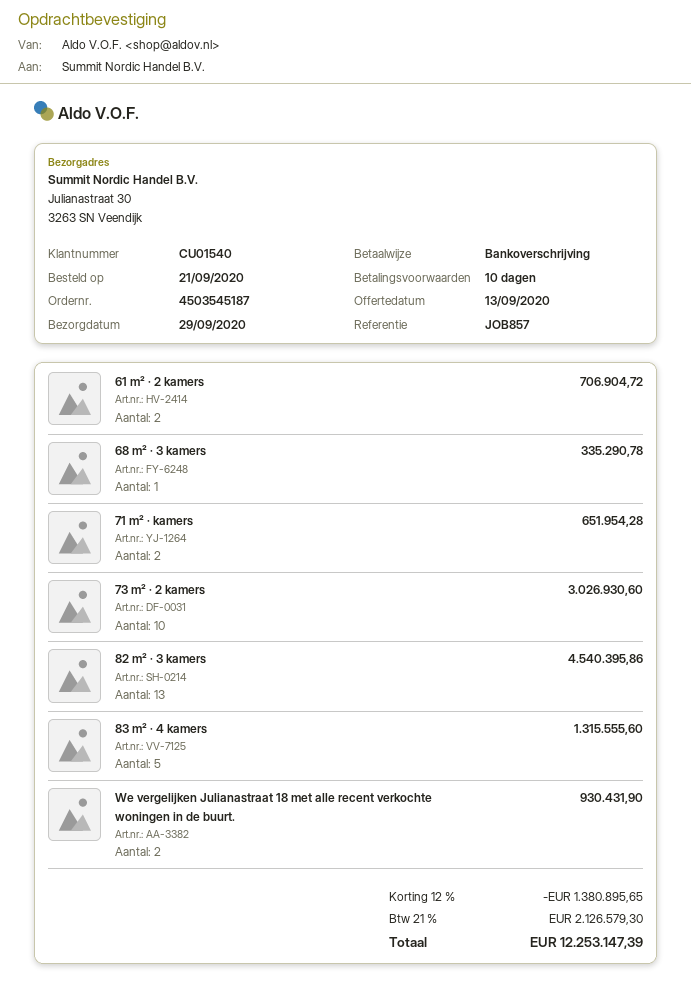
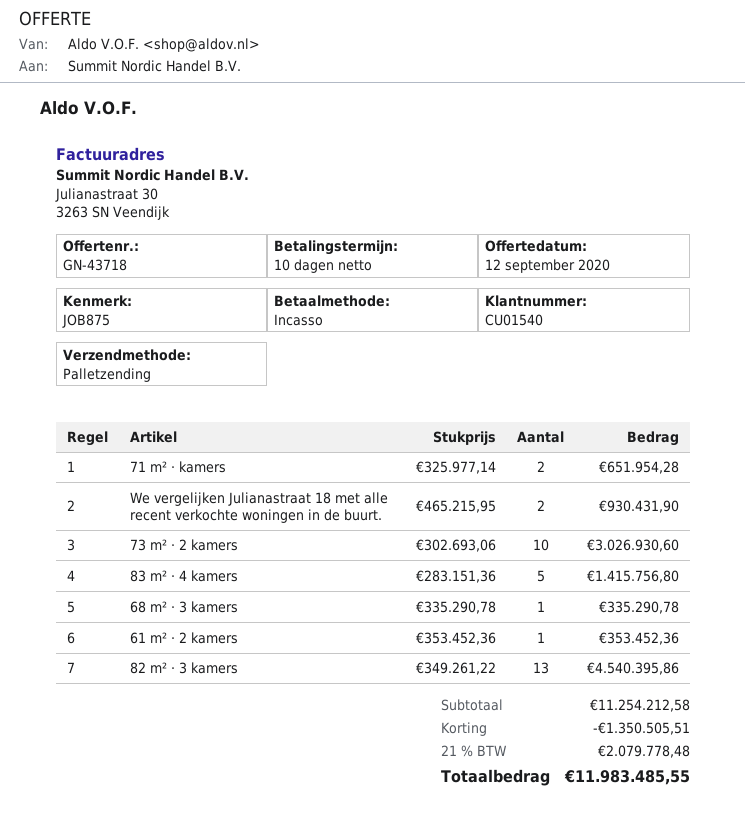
quote date: 2020-09-13 -> 2020-09-12
reference: JOB857 -> JOB875
payment method: bank transfer -> direct debit
61 m² · 2 kamers: 2 for 706904.72 -> 1 for 353452.36
83 m² · 4 kamers: 5 for 1315555.60 -> 5 for 1415756.80
discount: 1380895.65 -> 1350505.51
tax: 21% = 2126579.30 -> 21% = 2079778.48
total: 12253147.39 -> 11983485.55

